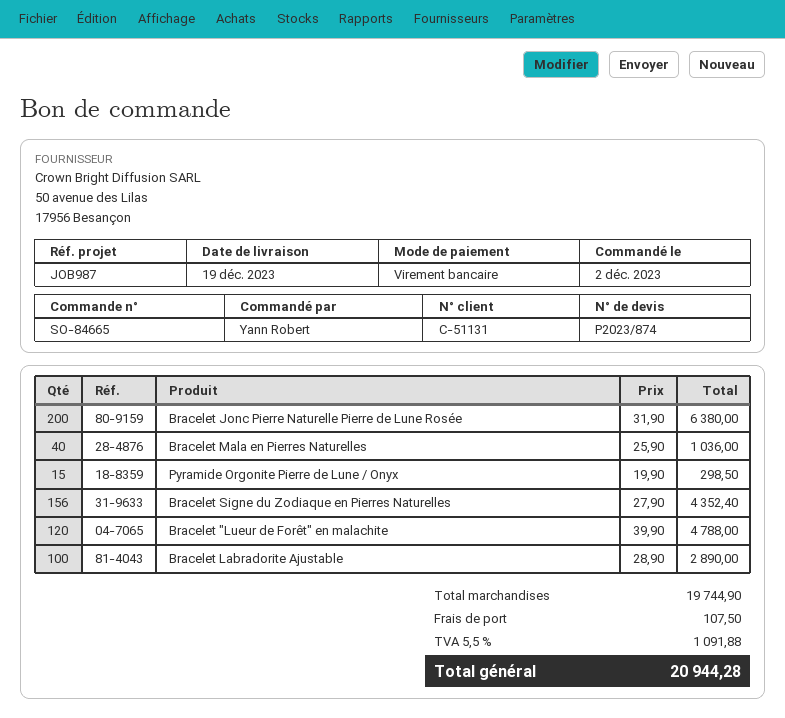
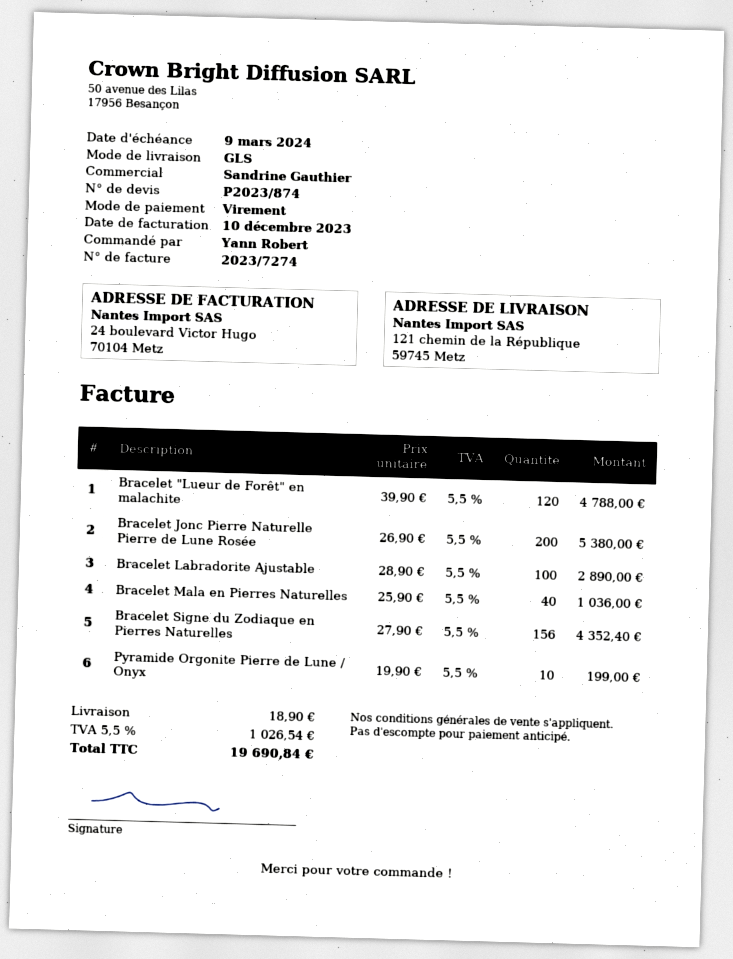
Bracelet Jonc Pierre Naturelle Pierre de Lune Rosée: 200 x 31.90 = 6380.00 -> 200 x 26.90 = 5380.00
Pyramide Orgonite Pierre de Lune / Onyx: 15 x 19.90 = 298.50 -> 10 x 19.90 = 199.00
shipping: 107.50 -> 18.90
tax: 5.5% = 1091.88 -> 5.5% = 1026.54
total: 20944.28 -> 19690.84

